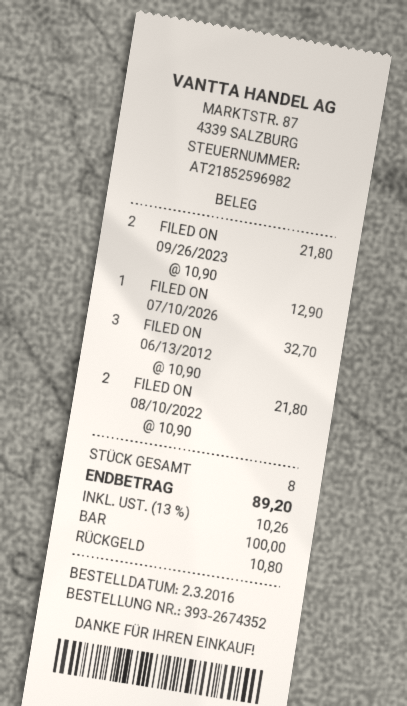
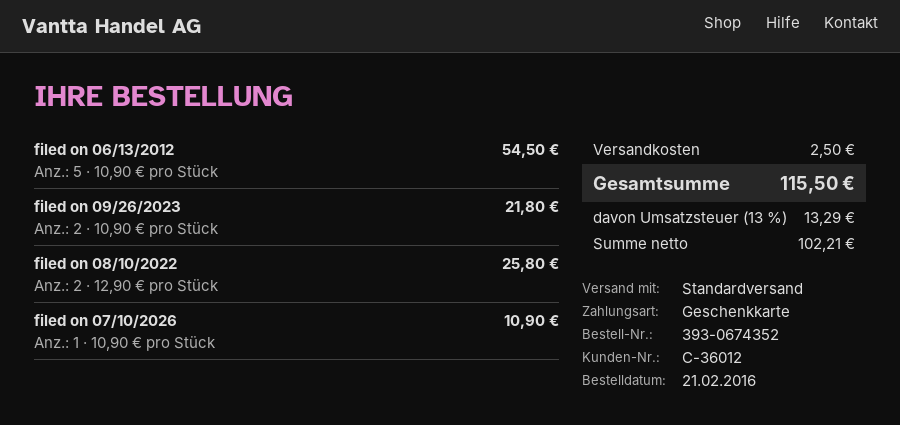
order number: 393-2674352 -> 393-0674352
order date: 2016-03-02 -> 2016-02-21
payment method: cash -> gift card
FILED ON 07/10/2026: 1 x 12.90 = 12.90 -> 1 x 10.90 = 10.90
FILED ON 06/13/2012: 3 x 10.90 = 32.70 -> 5 x 10.90 = 54.50
FILED ON 08/10/2022: 2 x 10.90 = 21.80 -> 2 x 12.90 = 25.80
shipping: none -> 2.50
tax: 13% = 10.26 -> 13% = 13.29
total: 89.20 -> 115.50

